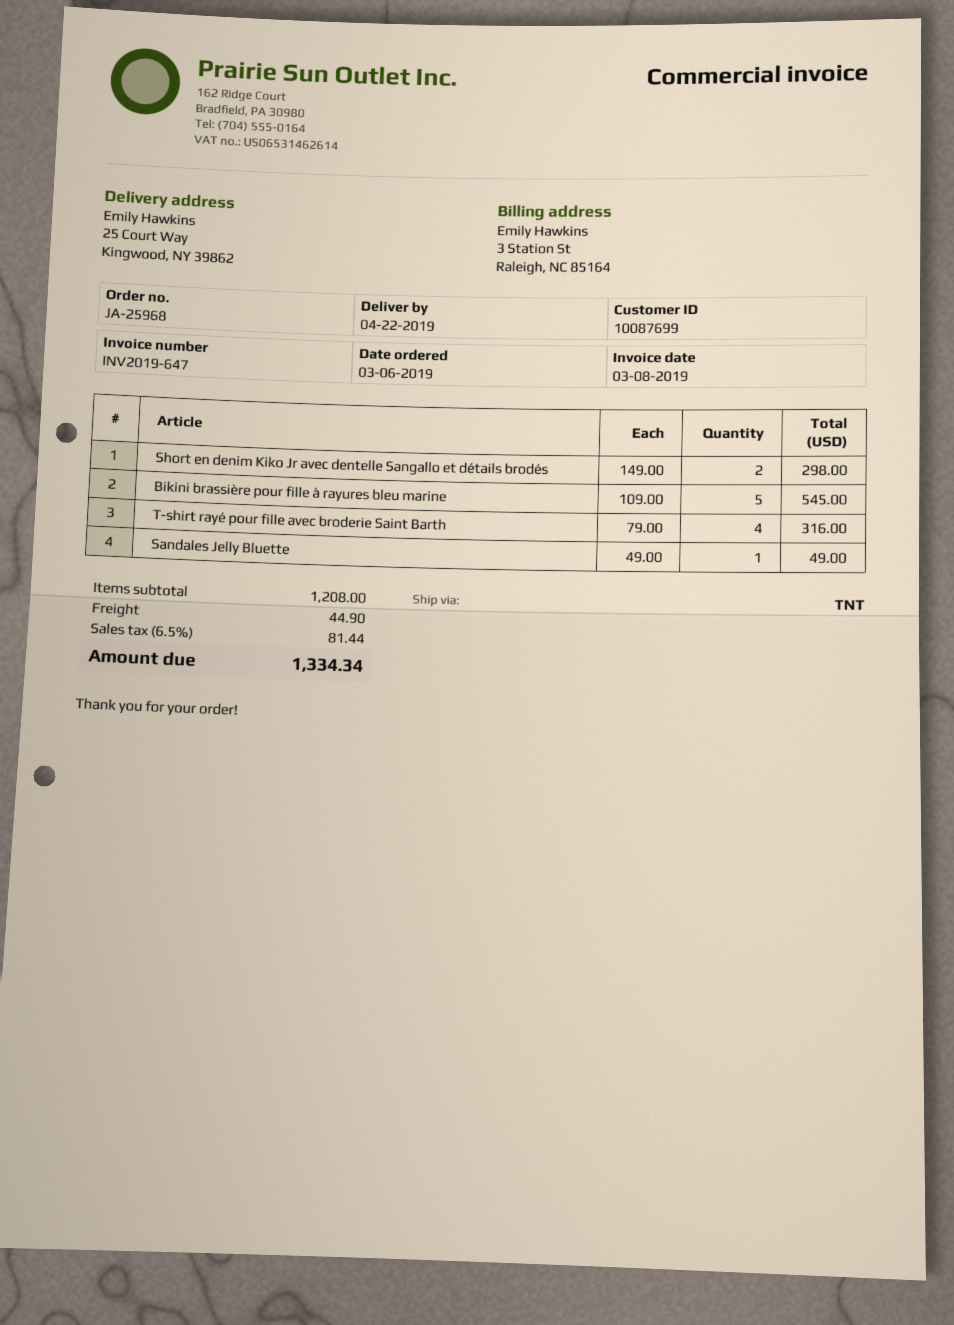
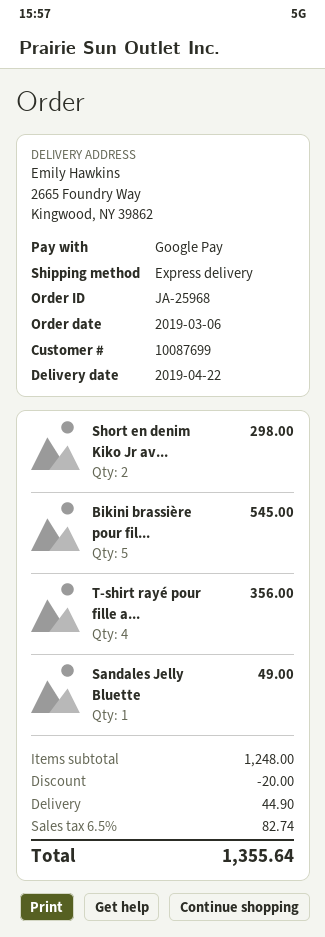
shipping method: TNT -> express
ship to: 25 Court Way, Kingwood, NY 39862 -> 2665 Foundry Way, Kingwood, NY 39862
T-shirt rayé pour fille avec broderie Saint Barth: 4 for 316.00 -> 4 for 356.00
subtotal: 1208.00 -> 1248.00
discount: none -> 20.00
tax: 6.5% = 81.44 -> 6.5% = 82.74
total: 1334.34 -> 1355.64

